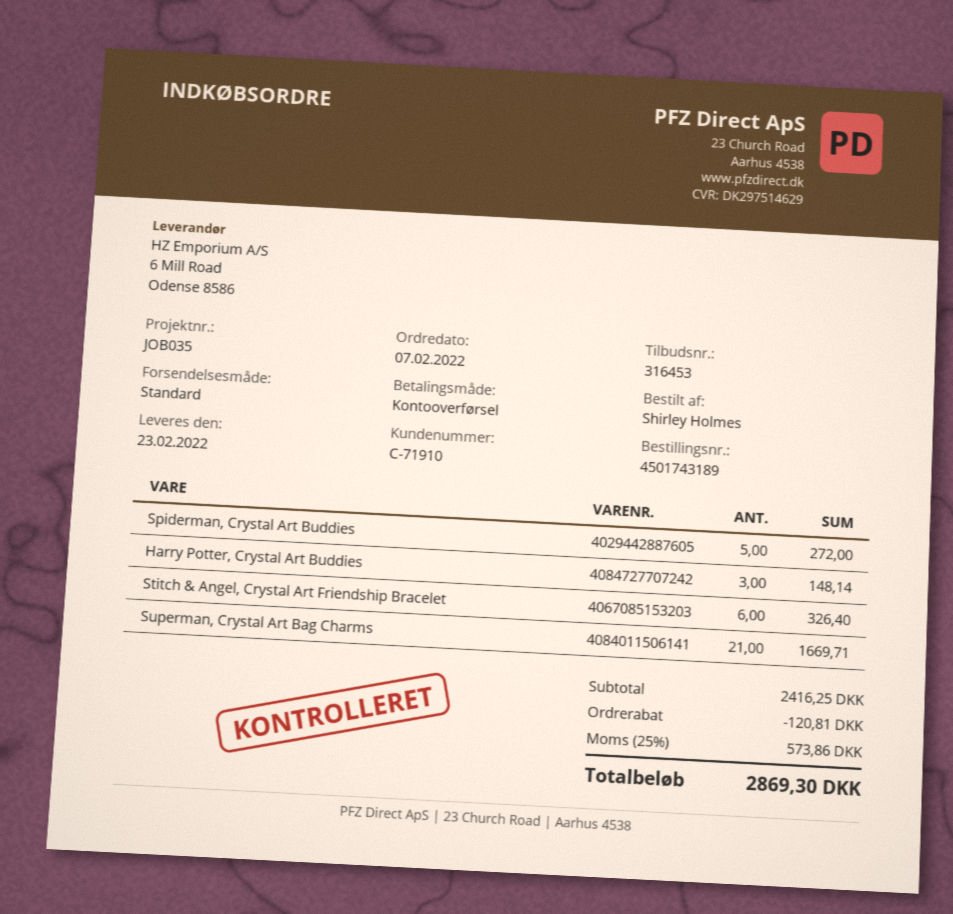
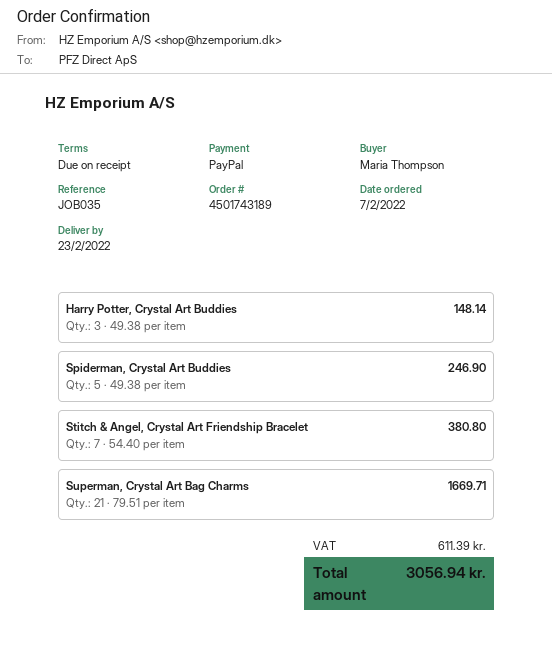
ordered by: Shirley Holmes -> Maria Thompson
payment method: bank transfer -> PayPal
Spiderman, Crystal Art Buddies: 5 for 272.00 -> 5 for 246.90
Stitch & Angel, Crystal Art Friendship Bracelet: 6 for 326.40 -> 7 for 380.80
discount: 120.81 -> none
tax: 573.86 -> 611.39
total: 2869.30 -> 3056.94

